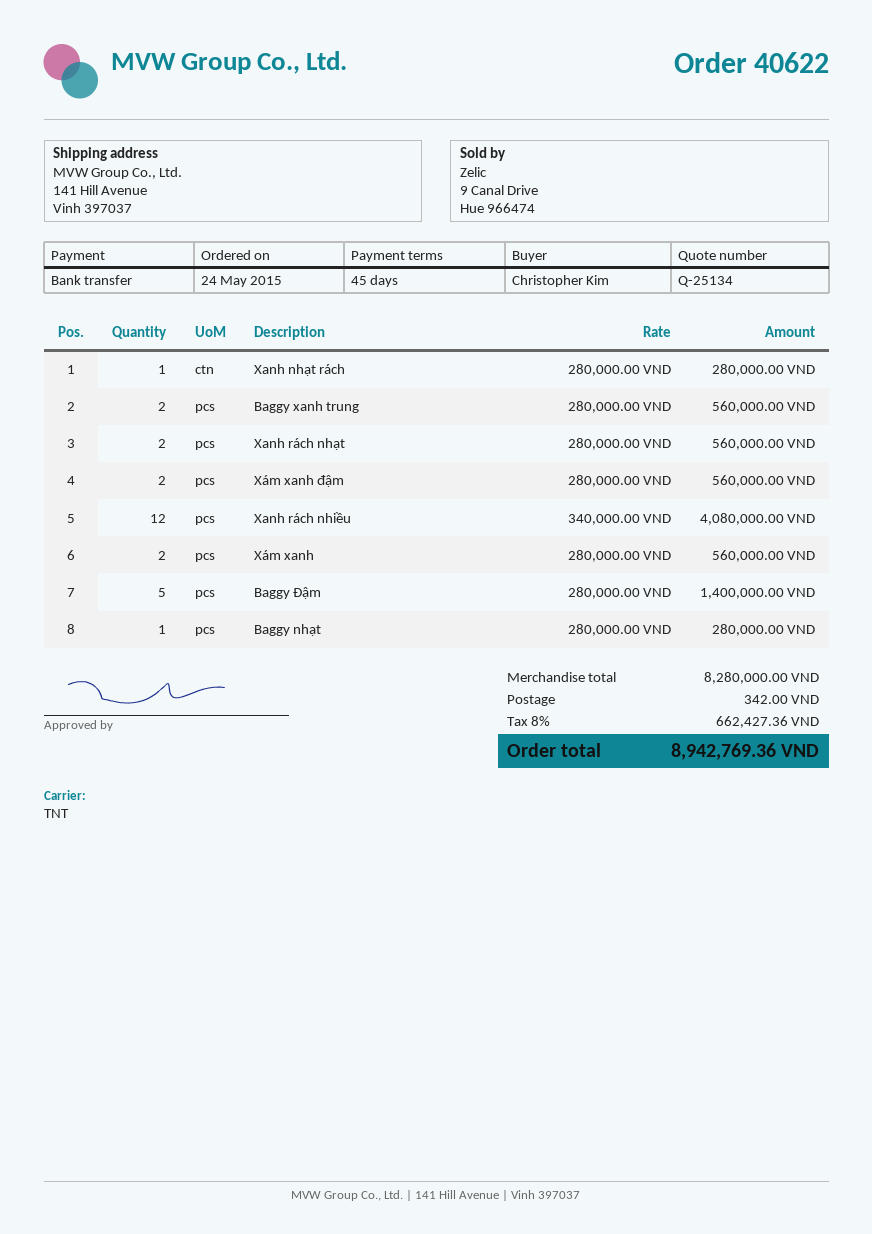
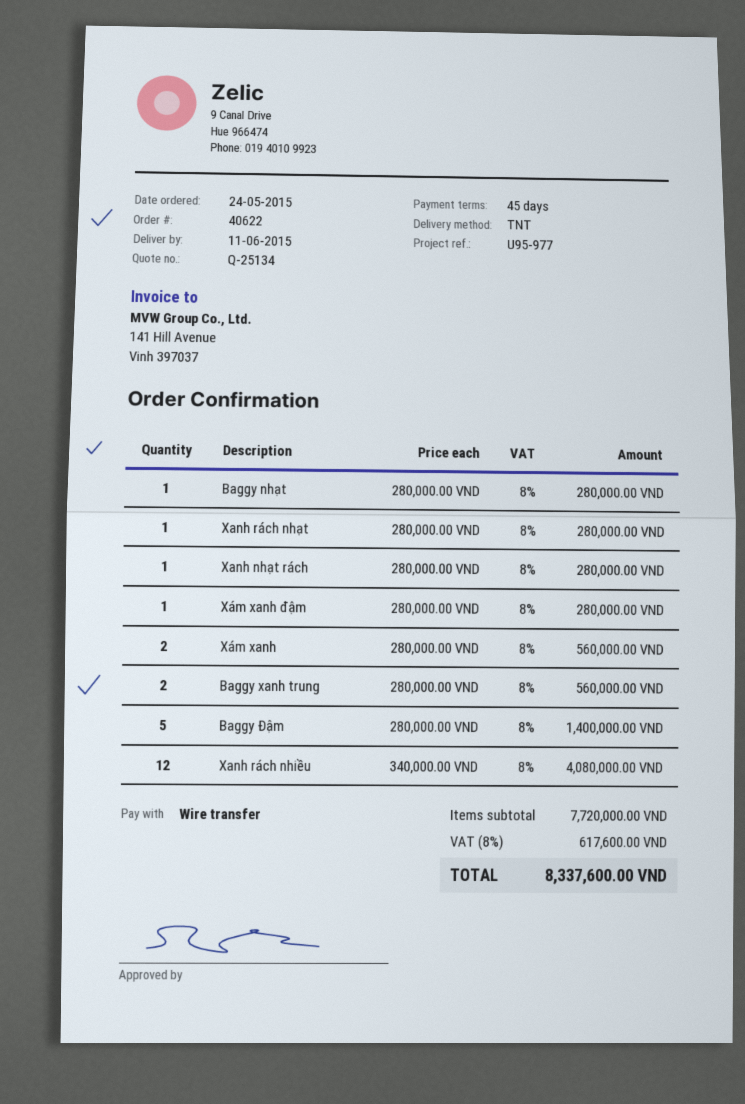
Xanh rách nhạt: 2 x 280000.00 = 560000.00 -> 1 x 280000.00 = 280000.00
Xám xanh đậm: 2 x 280000.00 = 560000.00 -> 1 x 280000.00 = 280000.00
subtotal: 8280000.00 -> 7720000.00
shipping: 342.00 -> none
tax: 8% = 662427.36 -> 8% = 617600.00
total: 8942769.36 -> 8337600.00

